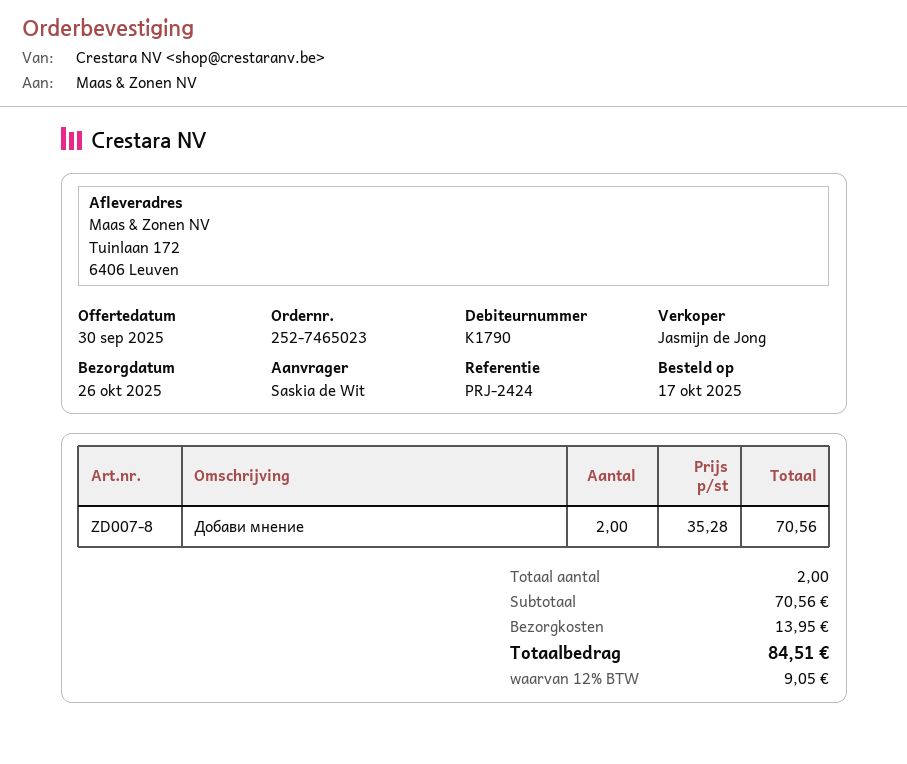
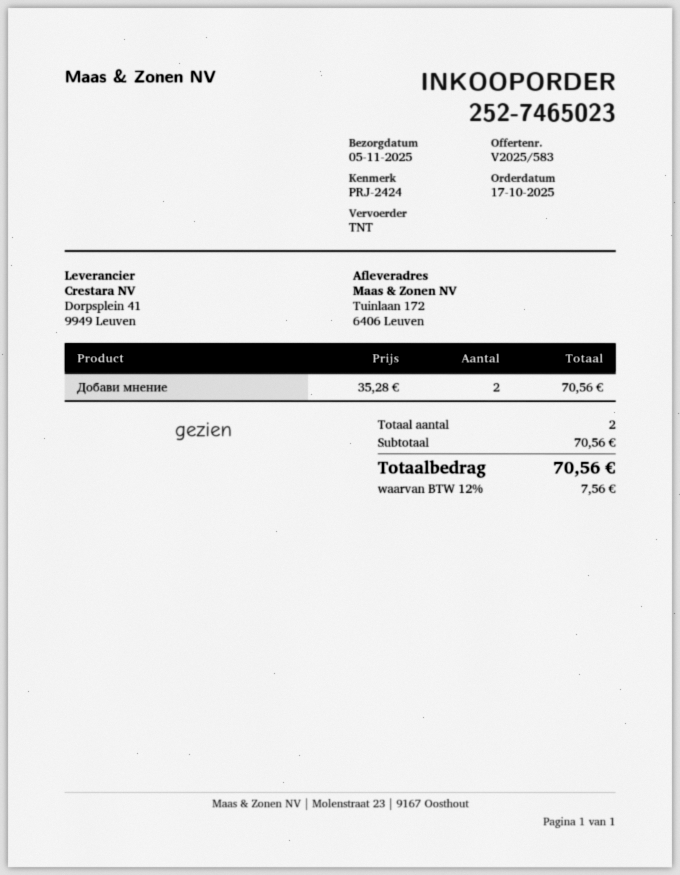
delivery date: 2025-10-26 -> 2025-11-05
shipping: 13.95 -> none
tax: 12% = 9.05 -> 12% = 7.56
total: 84.51 -> 70.56

